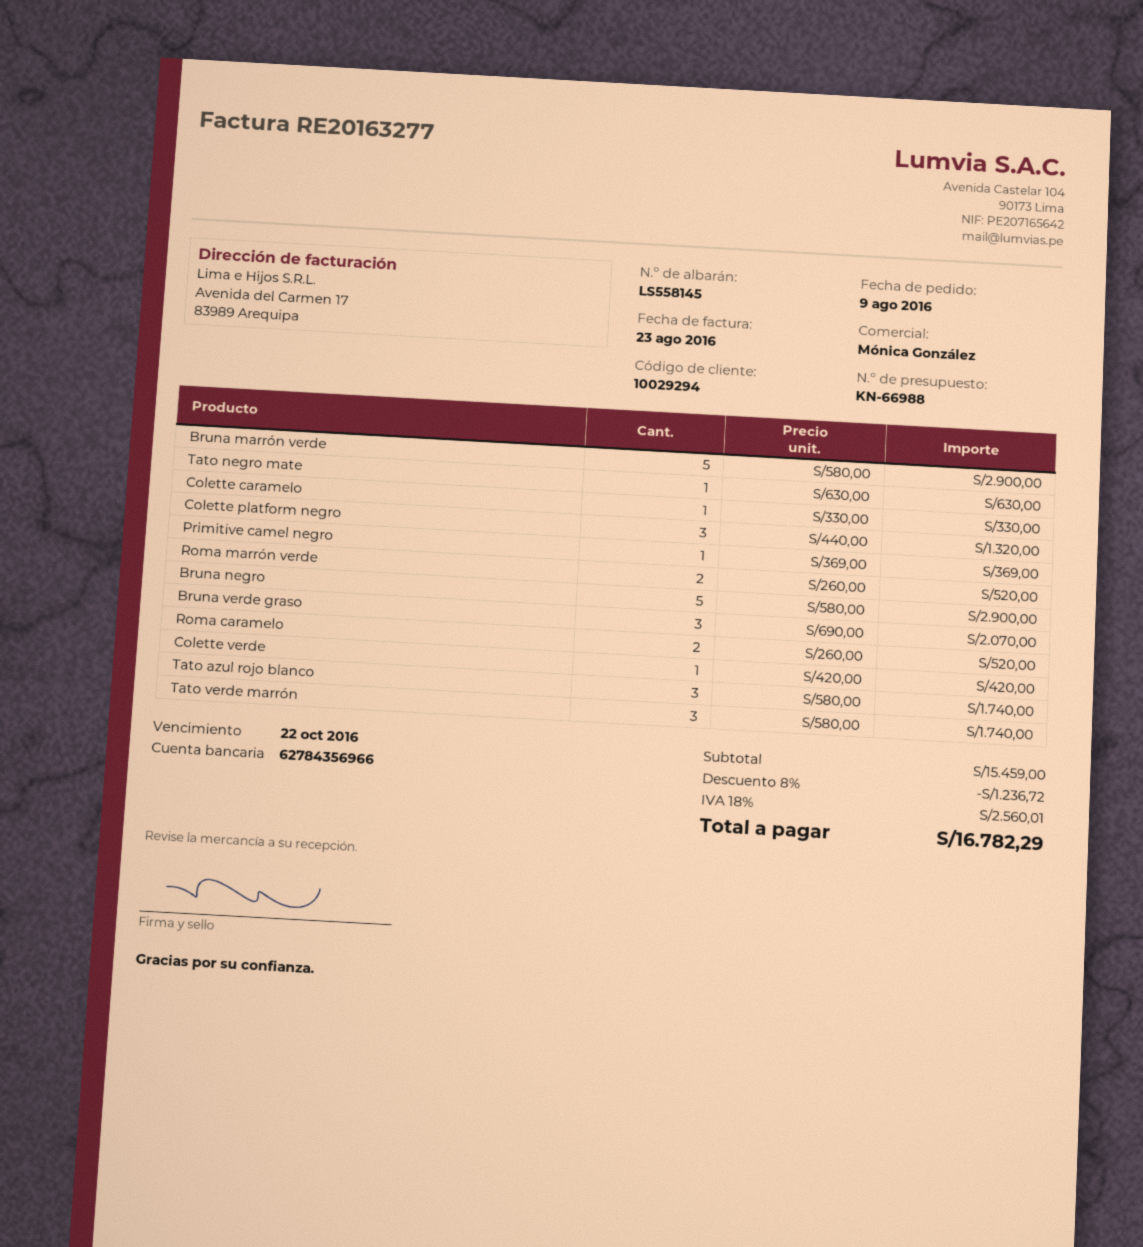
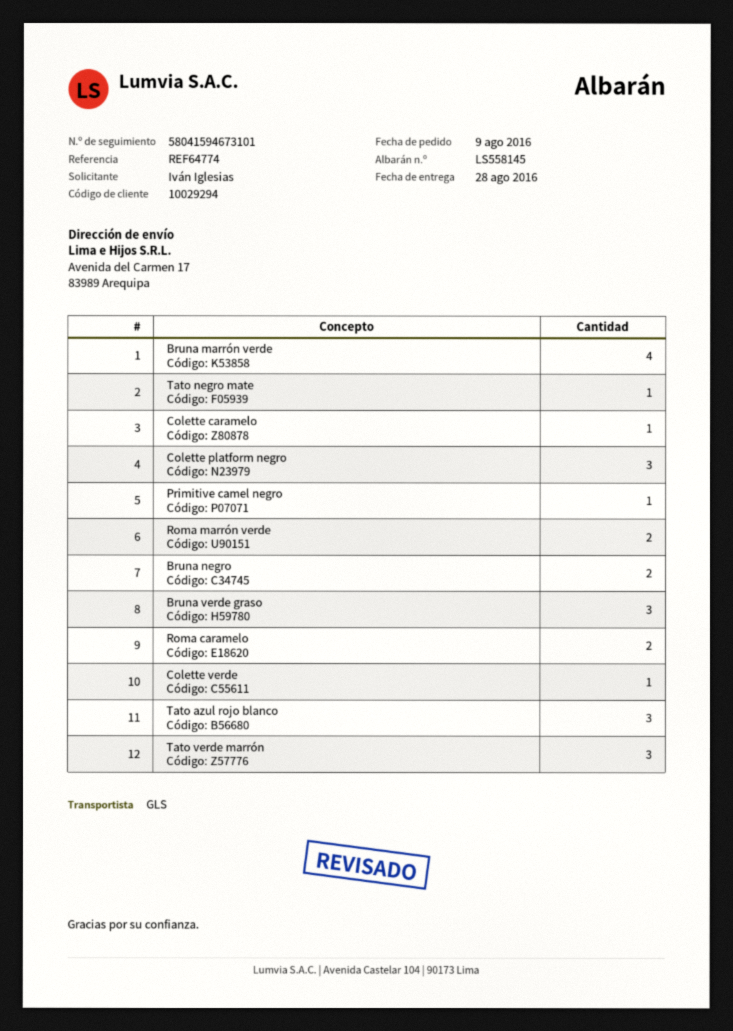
Bruna marrón verde: 5 -> 4
Bruna negro: 5 -> 2

